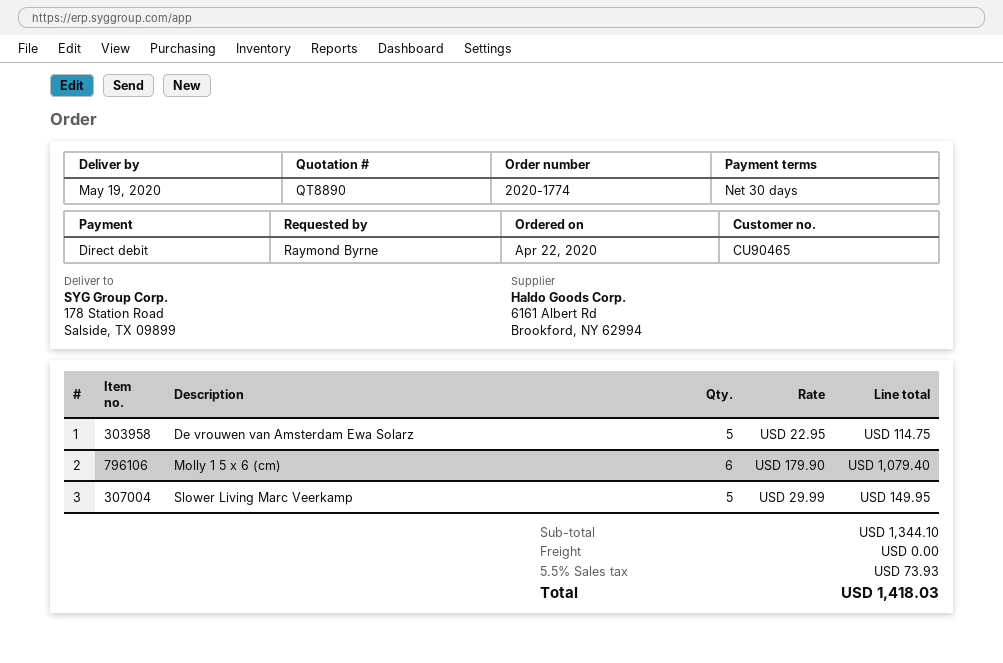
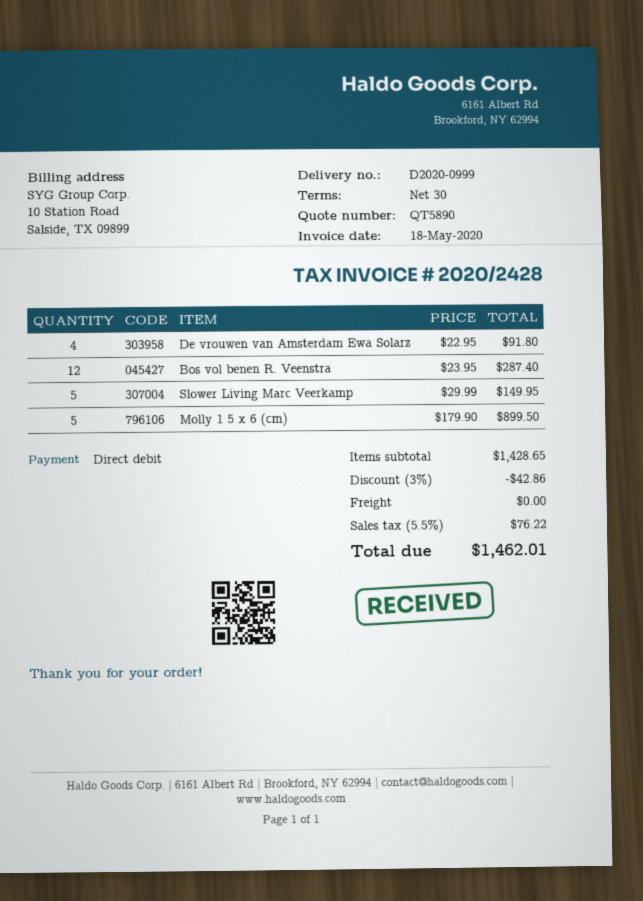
quote number: QT8890 -> QT5890
De vrouwen van Amsterdam Ewa Solarz: 5 x 22.95 = 114.75 -> 4 x 22.95 = 91.80
Molly 1 5 x 6 (cm): 6 x 179.90 = 1079.40 -> 5 x 179.90 = 899.50
Bos vol benen R. Veenstra: none -> 12 x 23.95 = 287.40
subtotal: 1344.10 -> 1428.65
discount: none -> 3% = 42.86
tax: 5.5% = 73.93 -> 5.5% = 76.22
total: 1418.03 -> 1462.01

